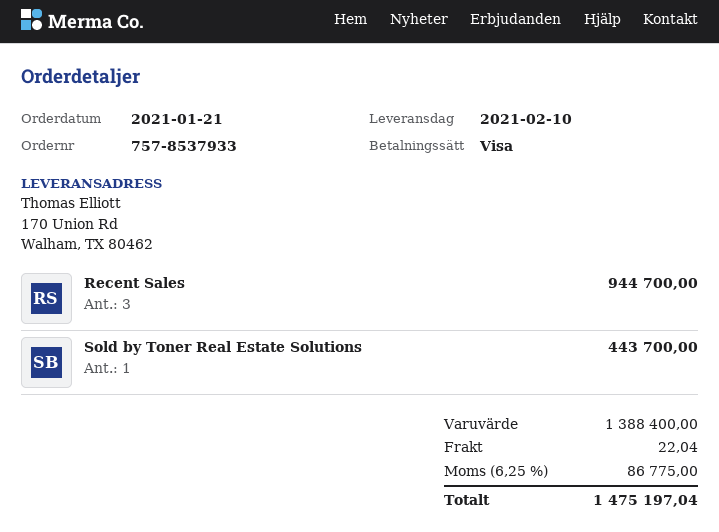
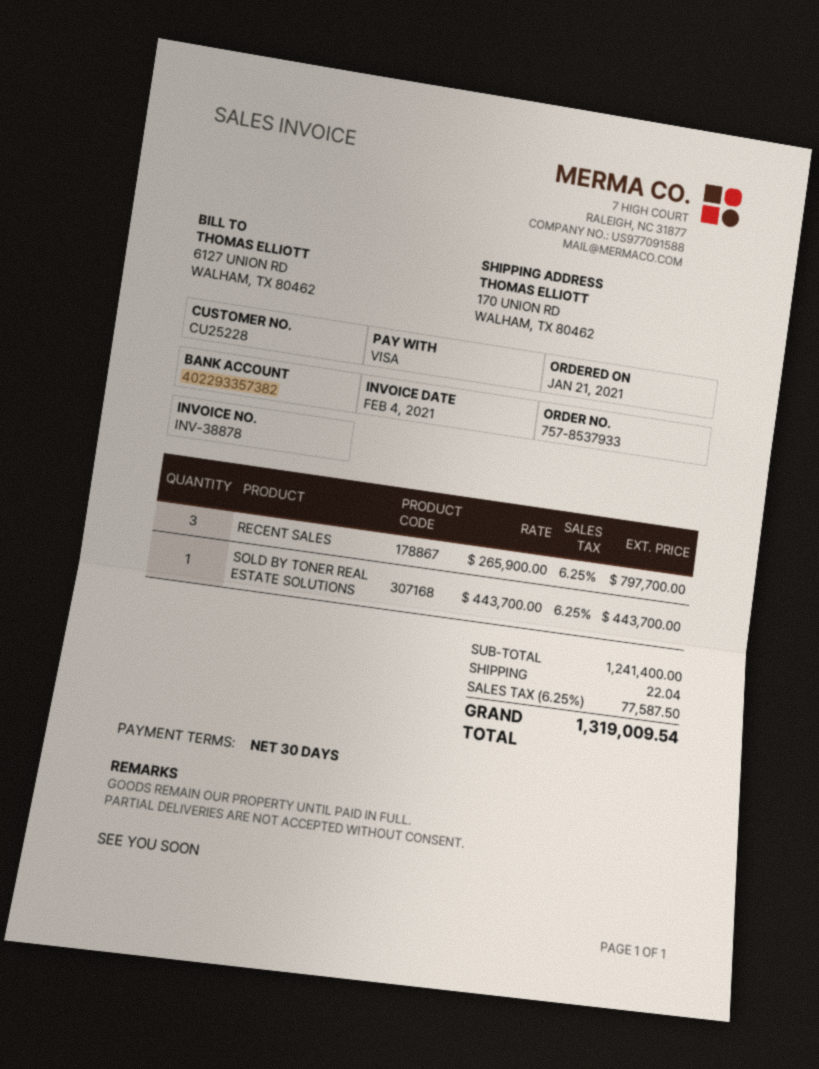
Recent Sales: 3 for 944700.00 -> 3 for 797700.00
subtotal: 1388400.00 -> 1241400.00
tax: 6.25% = 86775.00 -> 6.25% = 77587.50
total: 1475197.04 -> 1319009.54

